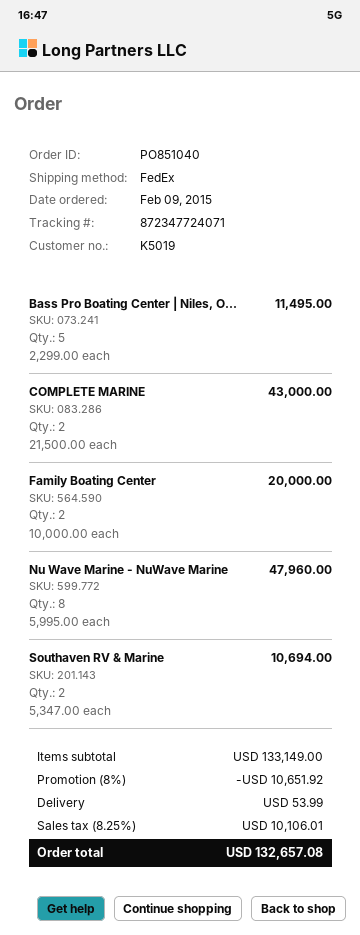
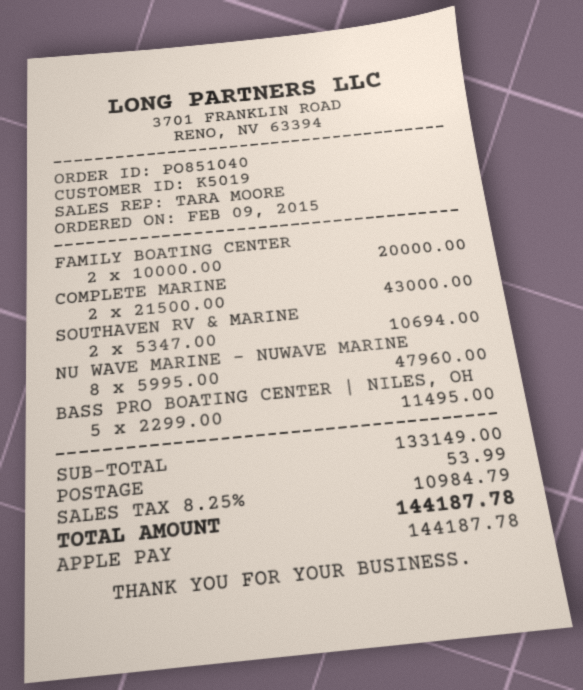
discount: 8% = 10651.92 -> none
tax: 8.25% = 10106.01 -> 8.25% = 10984.79
total: 132657.08 -> 144187.78

